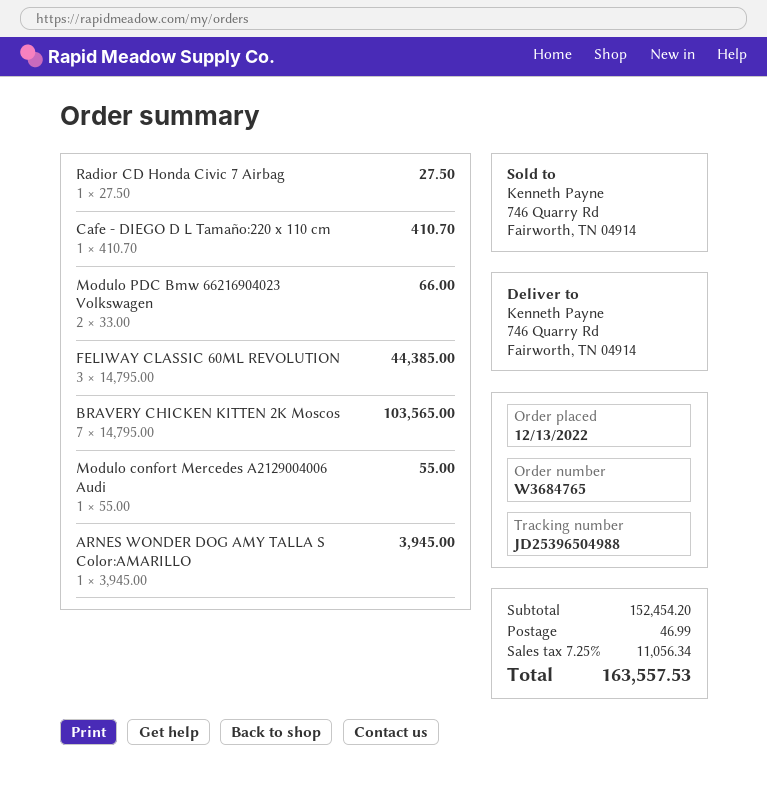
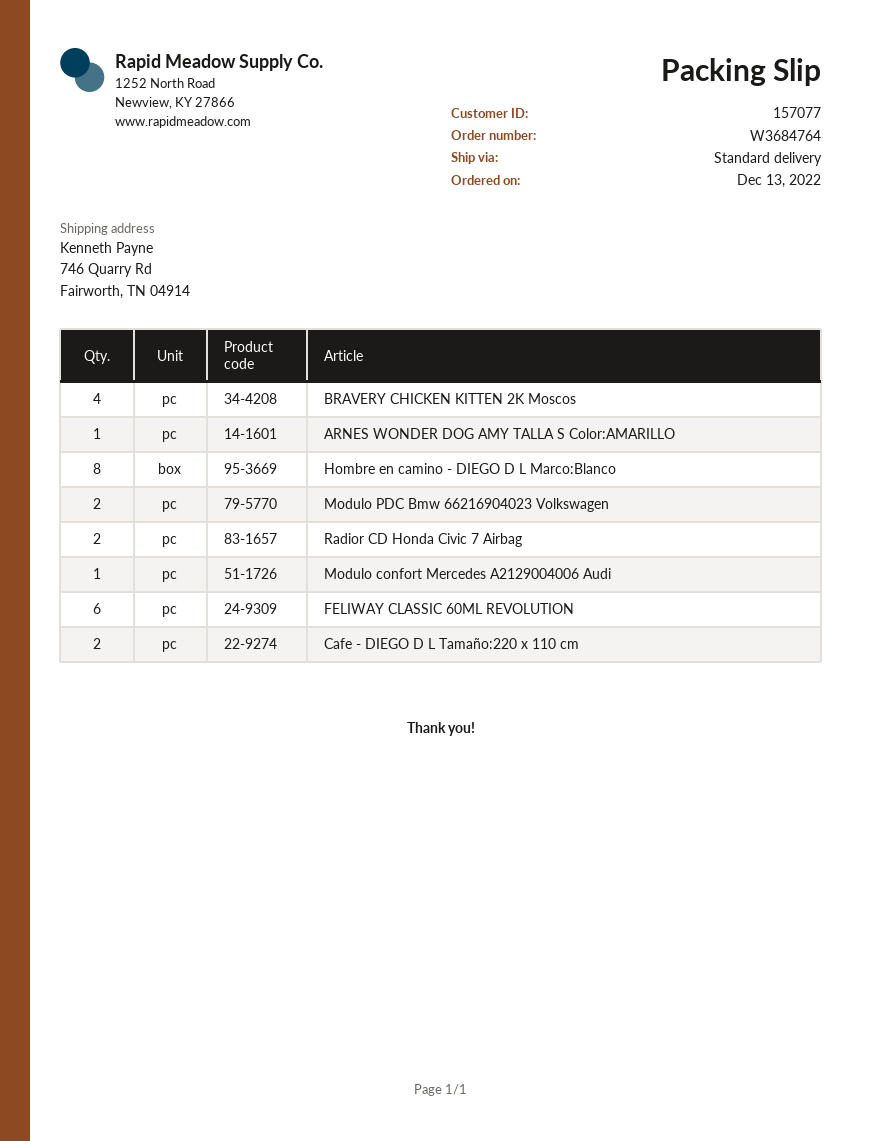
order number: W3684765 -> W3684764
Radior CD Honda Civic 7 Airbag: 1 -> 2
Cafe - DIEGO D L Tamaño:220 x 110 cm: 1 -> 2
FELIWAY CLASSIC 60ML REVOLUTION: 3 -> 6
BRAVERY CHICKEN KITTEN 2K Moscos: 7 -> 4
Hombre en camino - DIEGO D L Marco:Blanco: none -> 8

